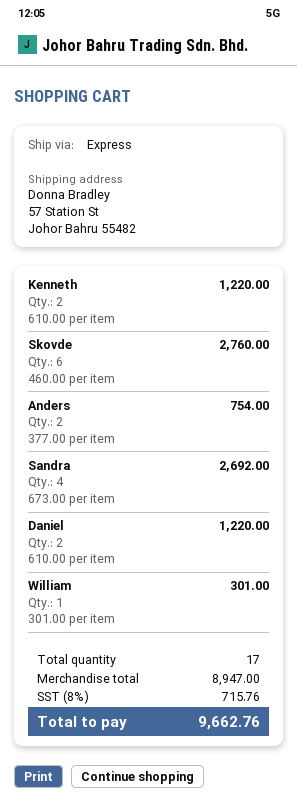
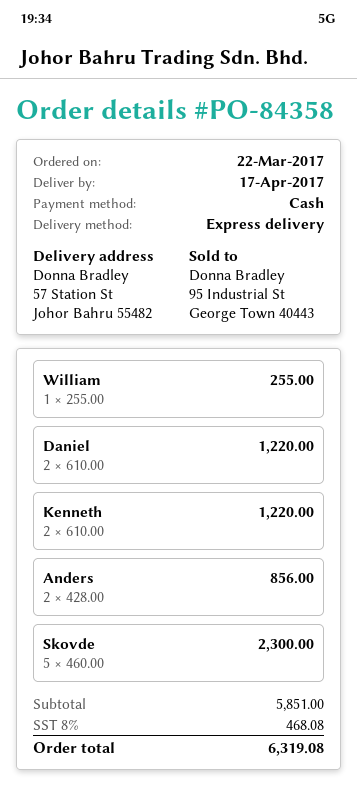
Skovde: 6 x 460.00 = 2760.00 -> 5 x 460.00 = 2300.00
Anders: 2 x 377.00 = 754.00 -> 2 x 428.00 = 856.00
Sandra: 4 x 673.00 = 2692.00 -> none
William: 1 x 301.00 = 301.00 -> 1 x 255.00 = 255.00
subtotal: 8947.00 -> 5851.00
tax: 8% = 715.76 -> 8% = 468.08
total: 9662.76 -> 6319.08

